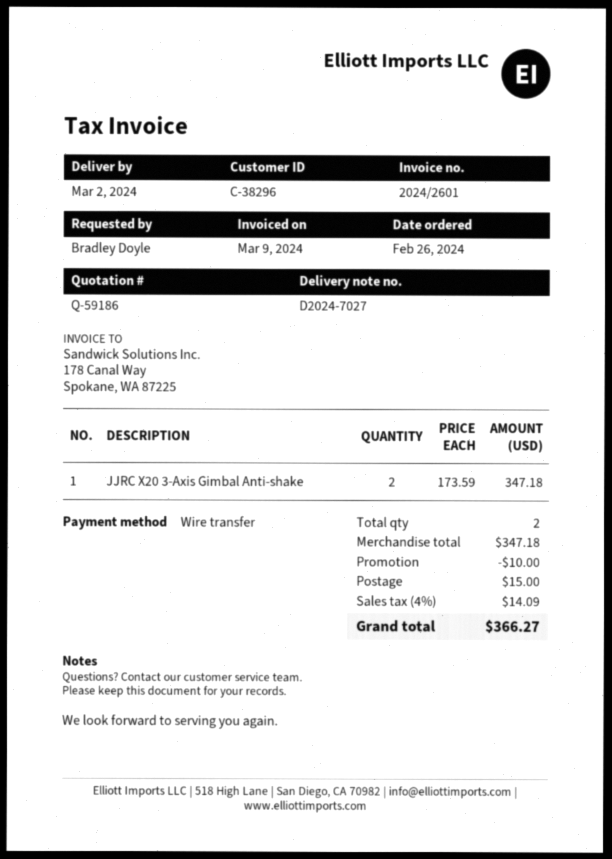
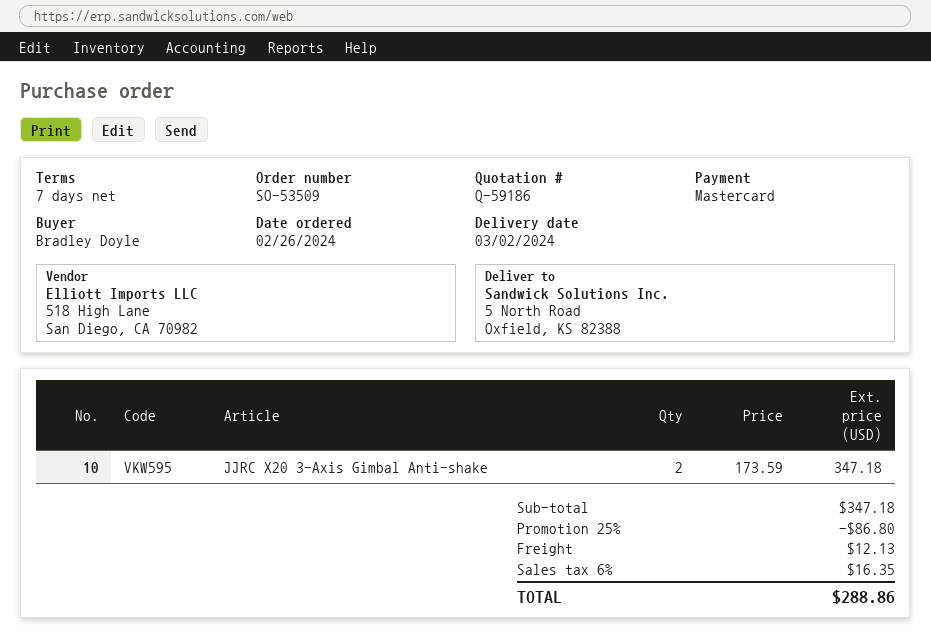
payment method: bank transfer -> Mastercard
discount: 10.00 -> 86.80
shipping: 15.00 -> 12.13
tax: 4% = 14.09 -> 6% = 16.35
total: 366.27 -> 288.86

